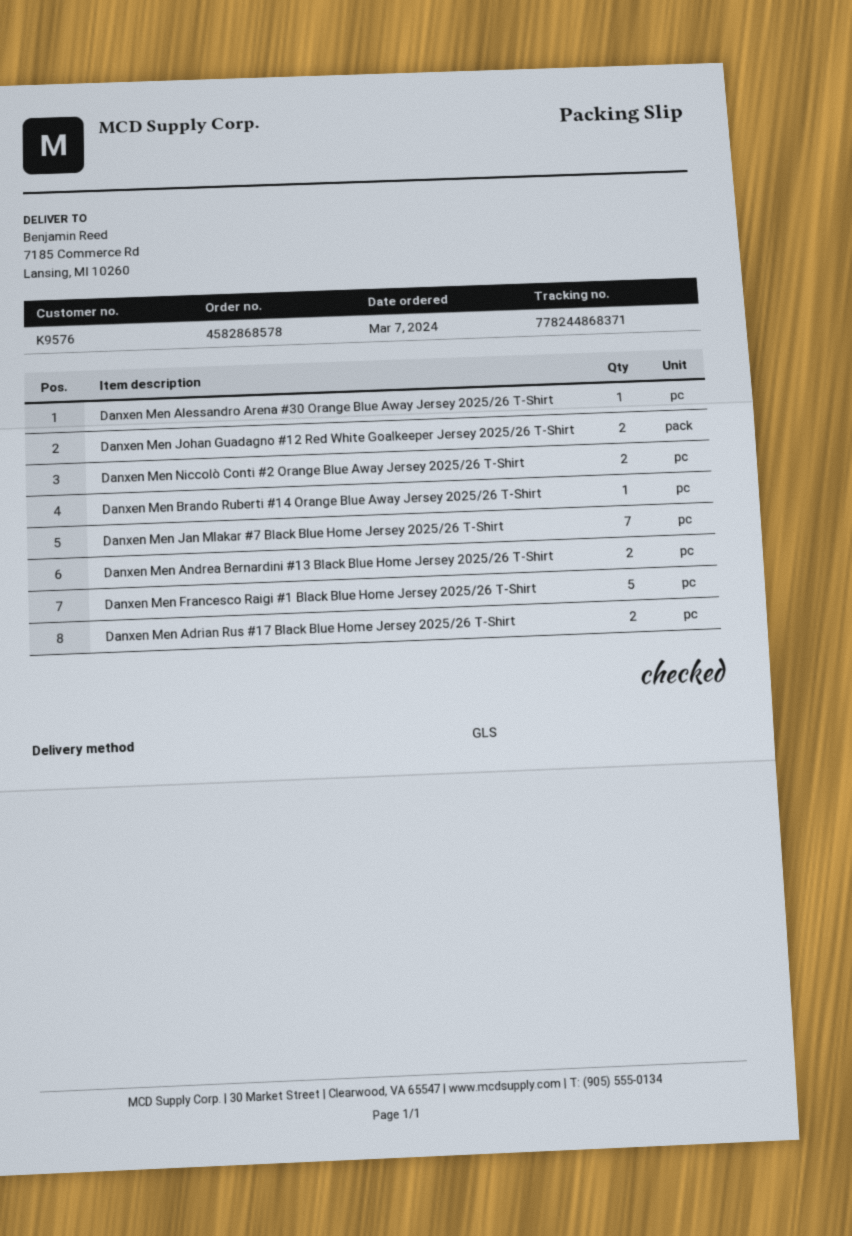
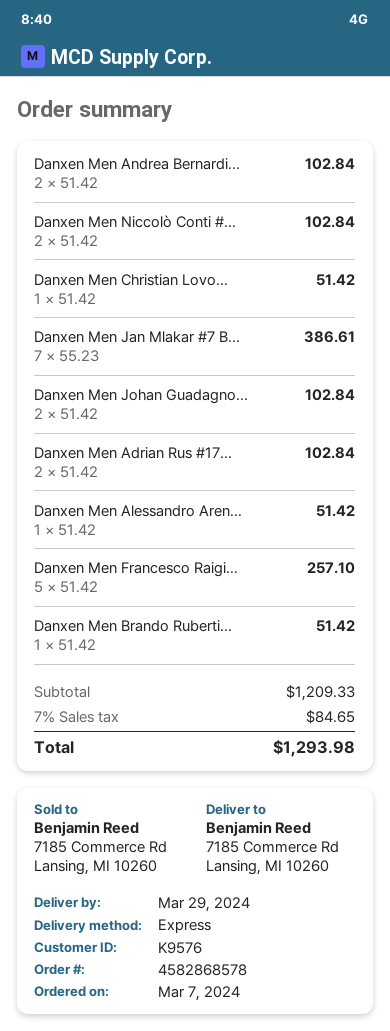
shipping method: GLS -> express
Danxen Men Christian Lovo...: none -> 1

